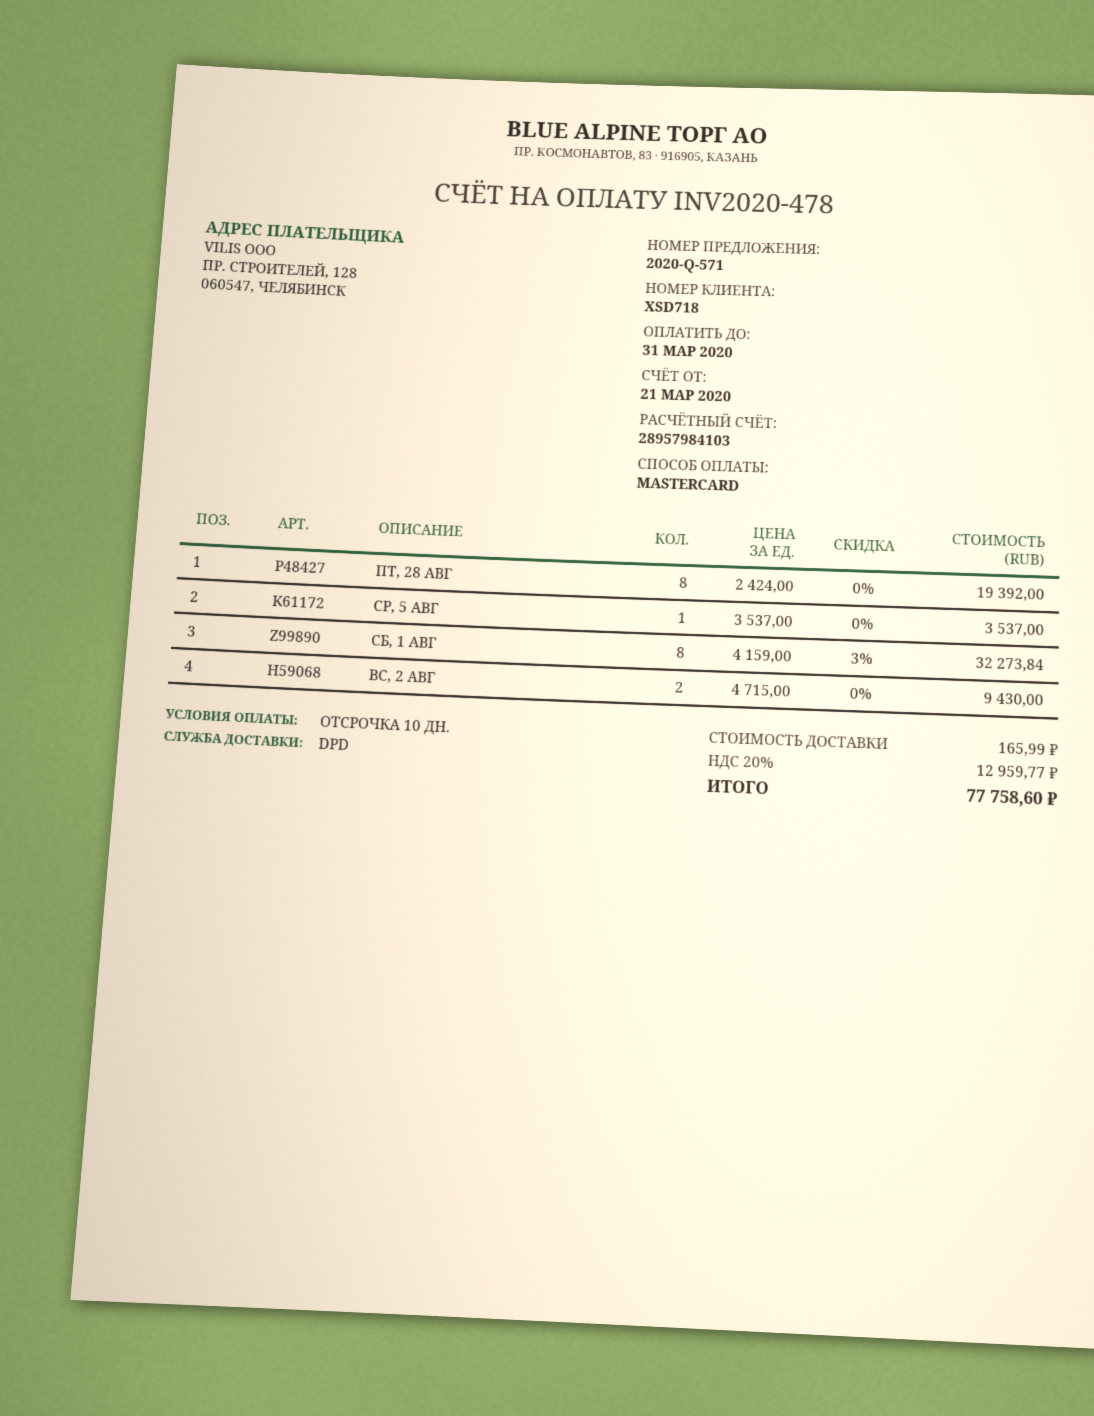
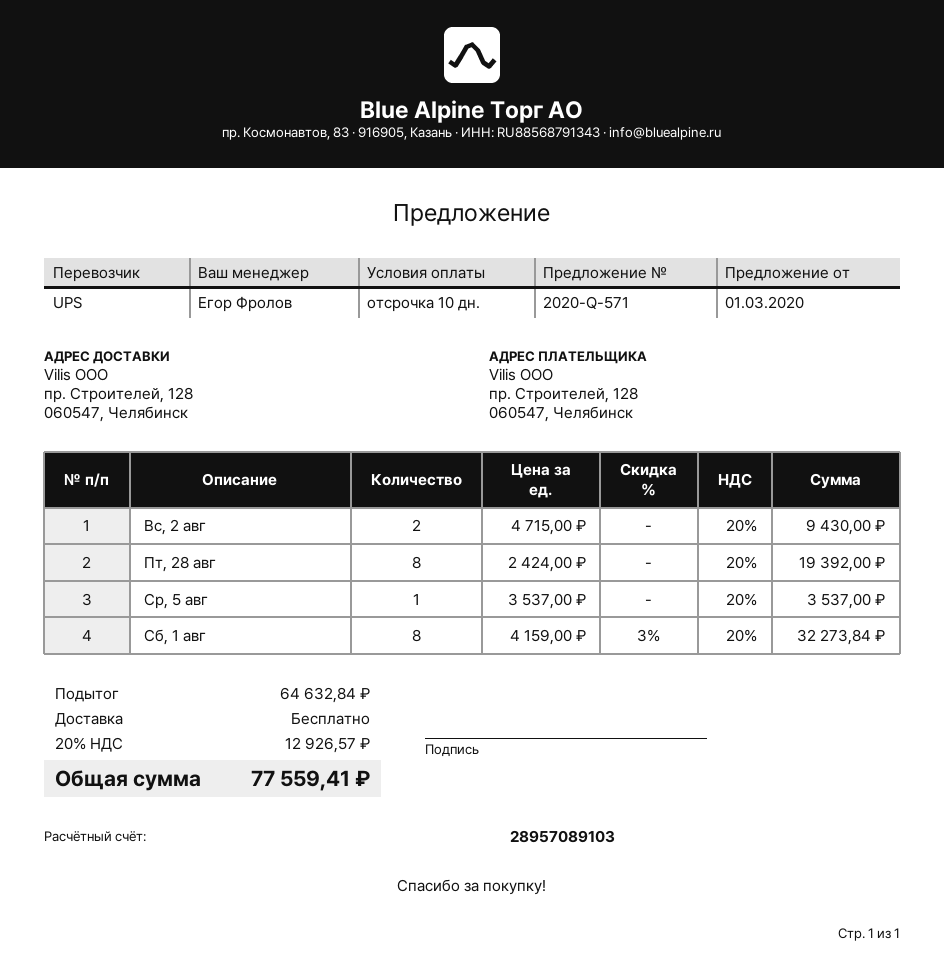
bank account: 28957984103 -> 28957089103
shipping method: DPD -> UPS
shipping: 165.99 -> 0.00
tax: 20% = 12959.77 -> 20% = 12926.57
total: 77758.60 -> 77559.41

